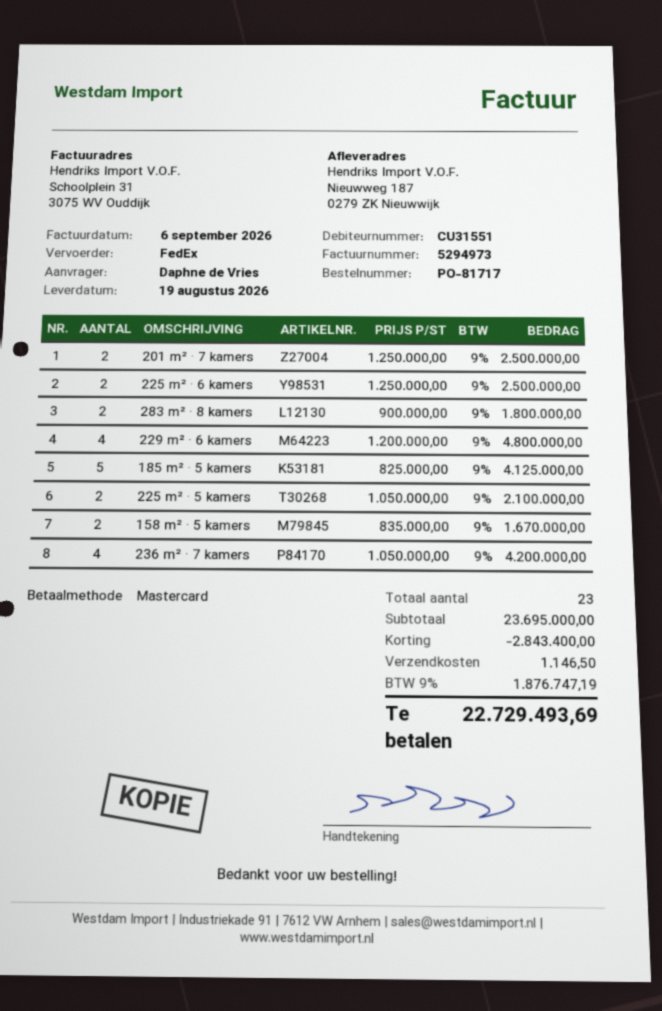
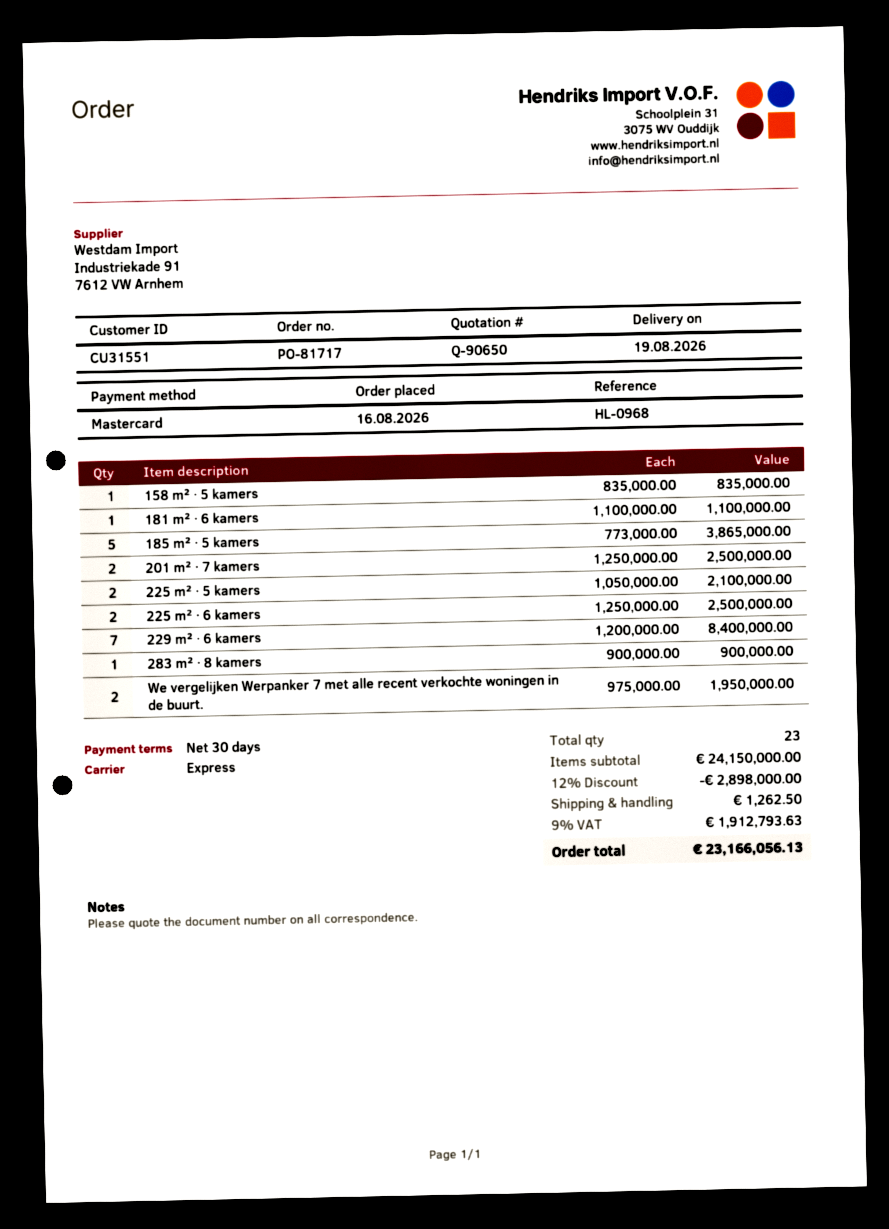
shipping method: FedEx -> express
283 m² · 8 kamers: 2 x 900000.00 = 1800000.00 -> 1 x 900000.00 = 900000.00
229 m² · 6 kamers: 4 x 1200000.00 = 4800000.00 -> 7 x 1200000.00 = 8400000.00
185 m² · 5 kamers: 5 x 825000.00 = 4125000.00 -> 5 x 773000.00 = 3865000.00
158 m² · 5 kamers: 2 x 835000.00 = 1670000.00 -> 1 x 835000.00 = 835000.00
236 m² · 7 kamers: 4 x 1050000.00 = 4200000.00 -> none
181 m² · 6 kamers: none -> 1 x 1100000.00 = 1100000.00
We vergelijken Werpanker 7 met alle recent verkochte woningen in de buurt.: none -> 2 x 975000.00 = 1950000.00
subtotal: 23695000.00 -> 24150000.00
discount: 2843400.00 -> 2898000.00
shipping: 1146.50 -> 1262.50
tax: 9% = 1876747.19 -> 9% = 1912793.63
total: 22729493.69 -> 23166056.13

